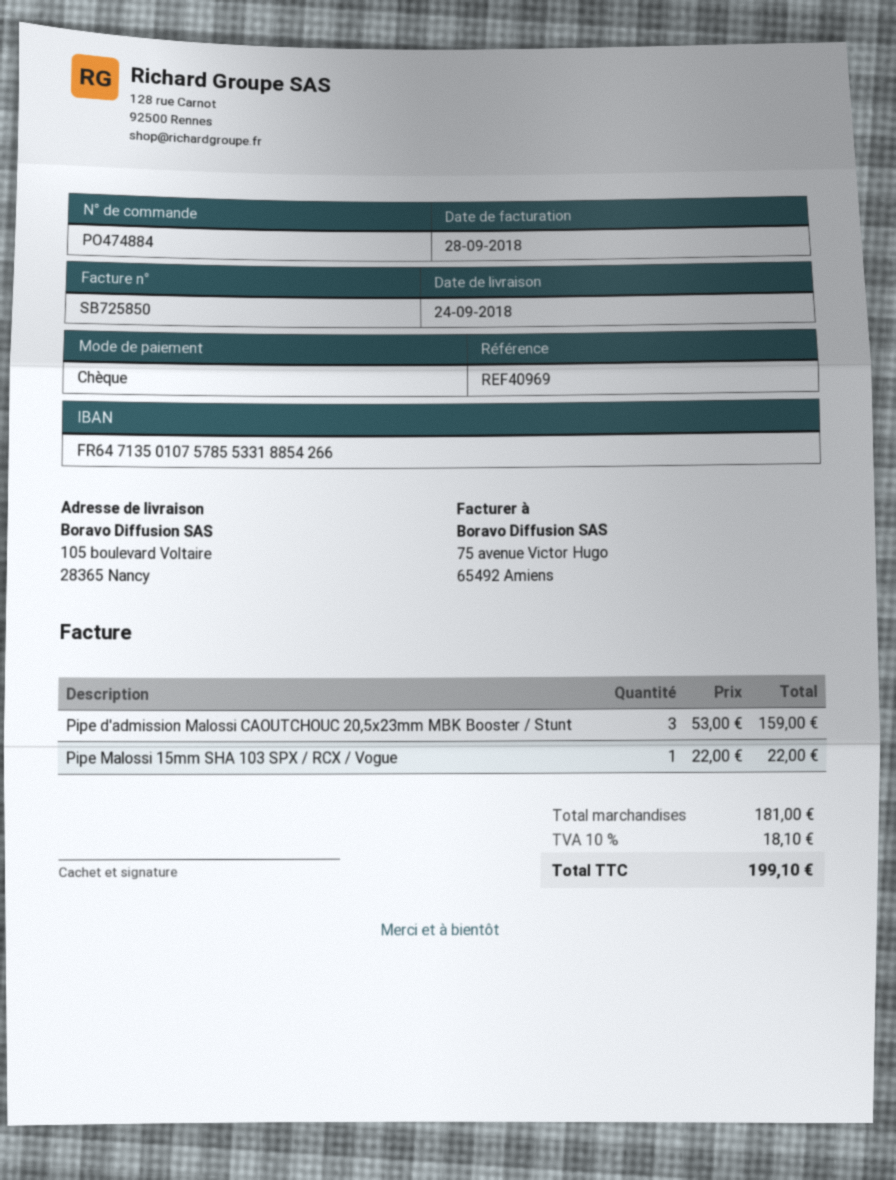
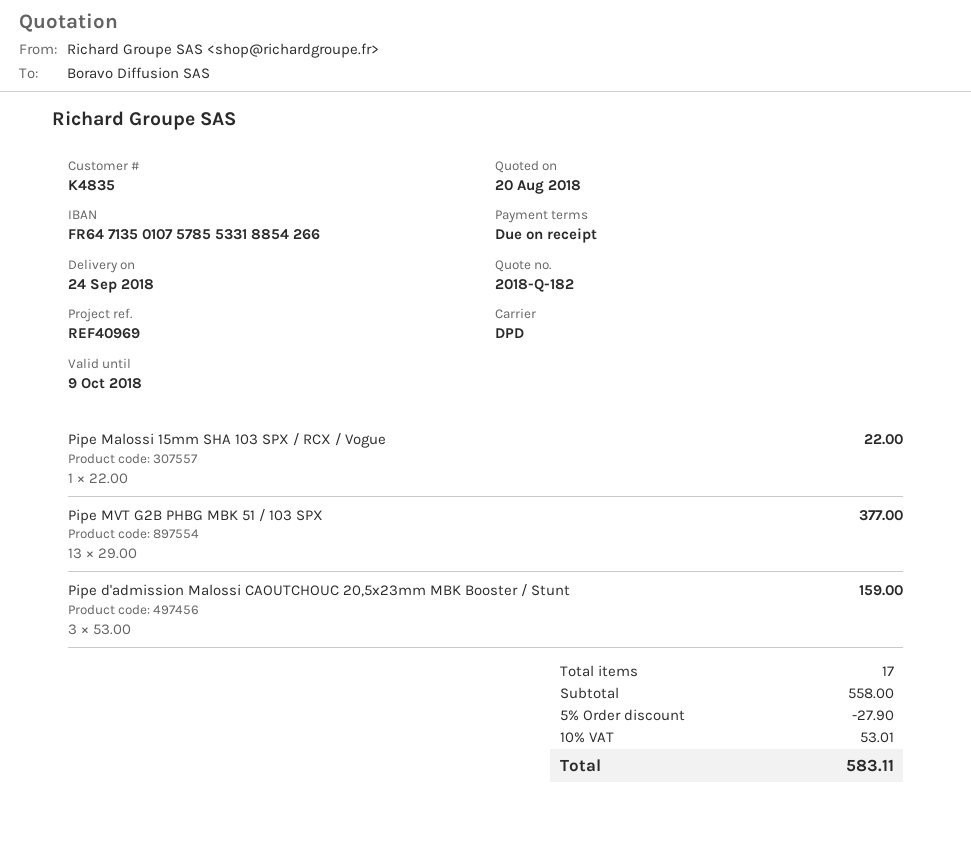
Pipe MVT G2B PHBG MBK 51 / 103 SPX: none -> 13 x 29.00 = 377.00
subtotal: 181.00 -> 558.00
discount: none -> 5% = 27.90
tax: 10% = 18.10 -> 10% = 53.01
total: 199.10 -> 583.11

